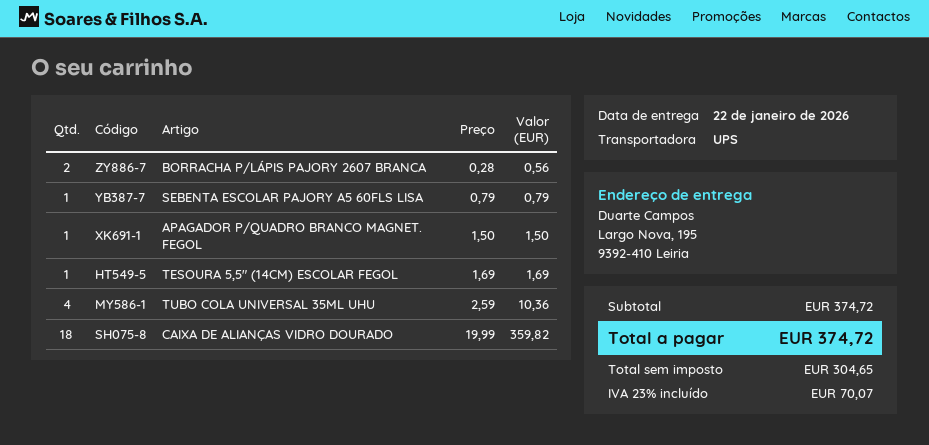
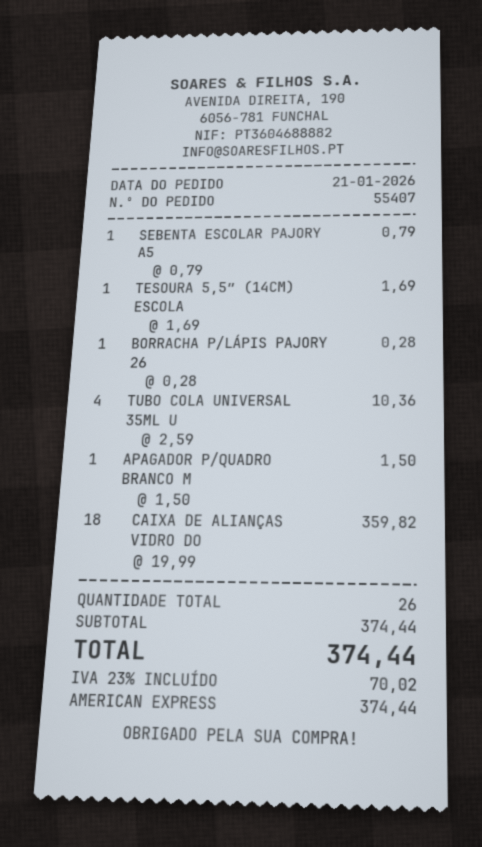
BORRACHA P/LÁPIS PAJORY 2607 BRANCA: 2 x 0.28 = 0.56 -> 1 x 0.28 = 0.28
subtotal: 374.72 -> 374.44
tax: 23% = 70.07 -> 23% = 70.02
total: 374.72 -> 374.44

